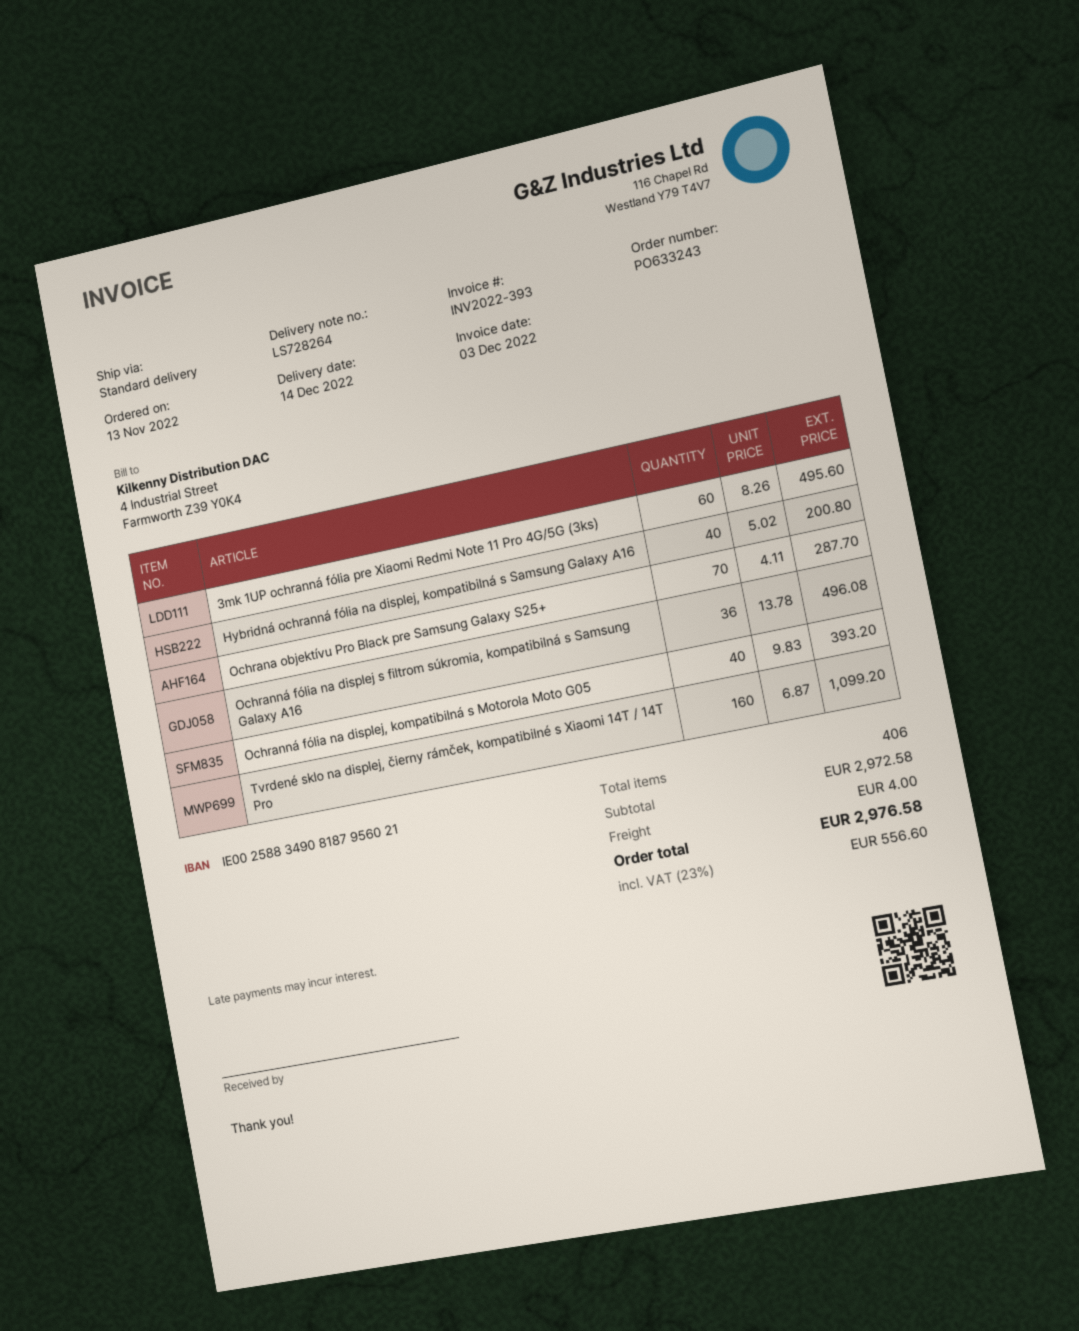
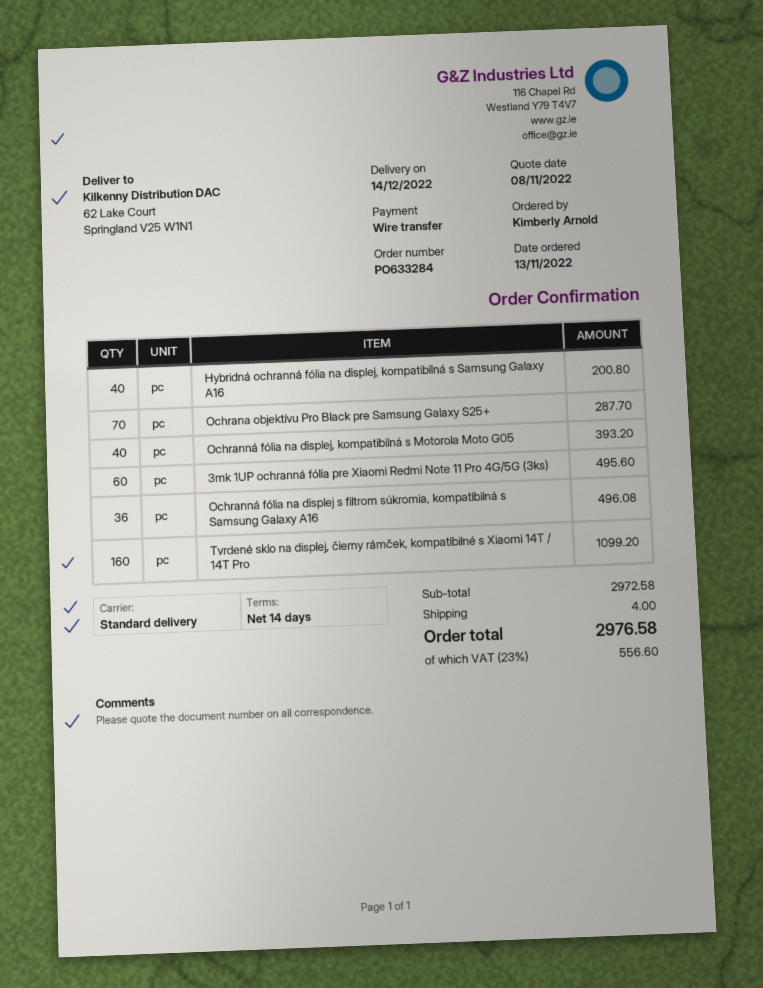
order number: PO633243 -> PO633284

